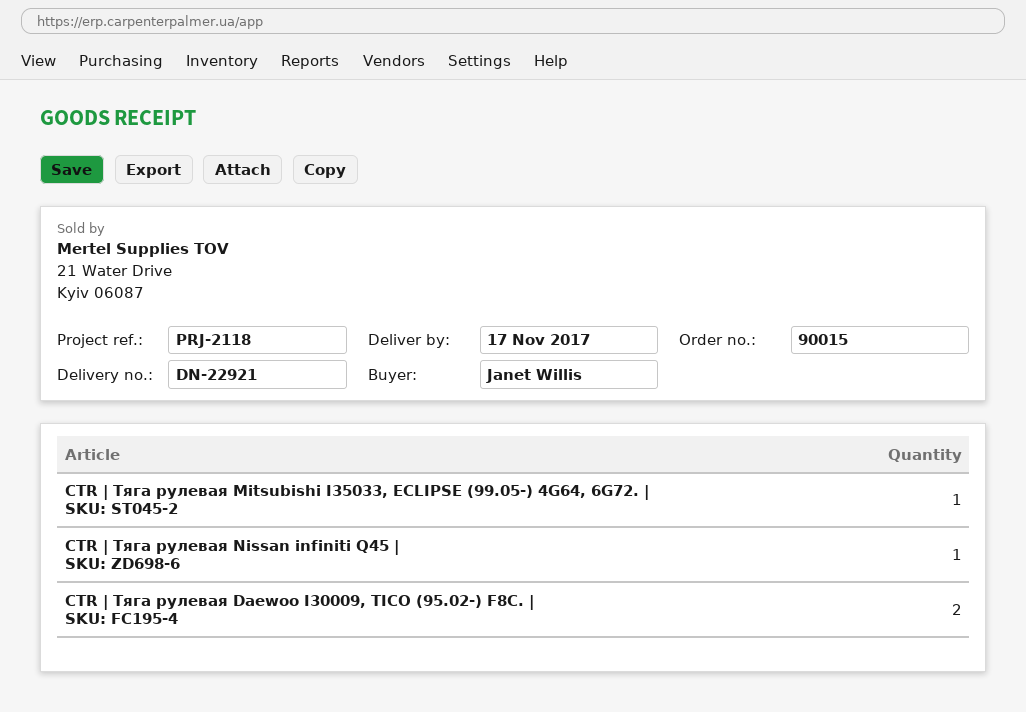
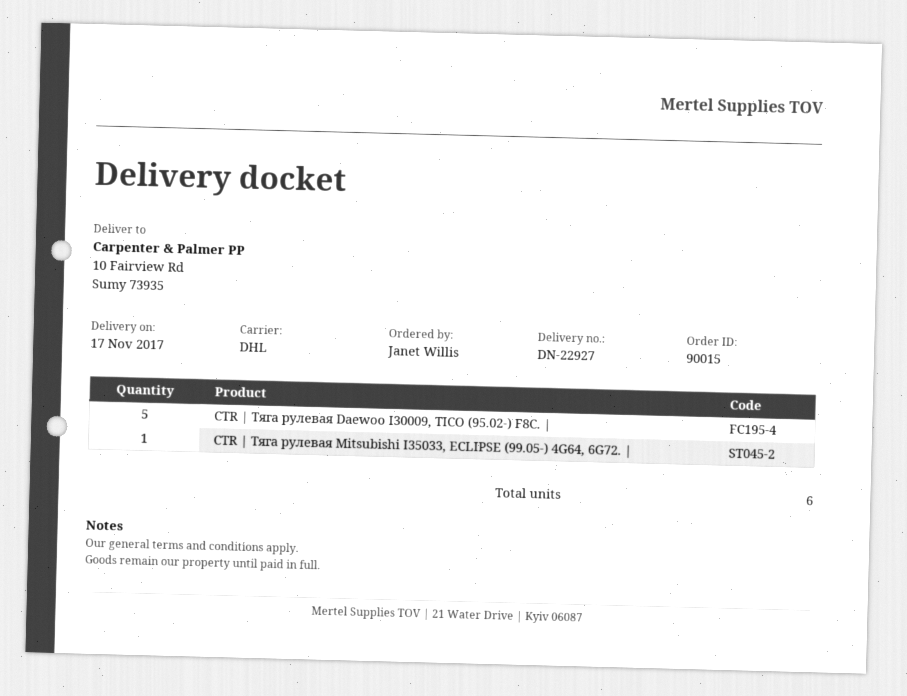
delivery note number: DN-22921 -> DN-22927
CTR | Тяга рулевая Nissan infiniti Q45 |: 1 -> none
CTR | Тяга рулевая Daewoo I30009, TICO (95.02-) F8C. |: 2 -> 5

